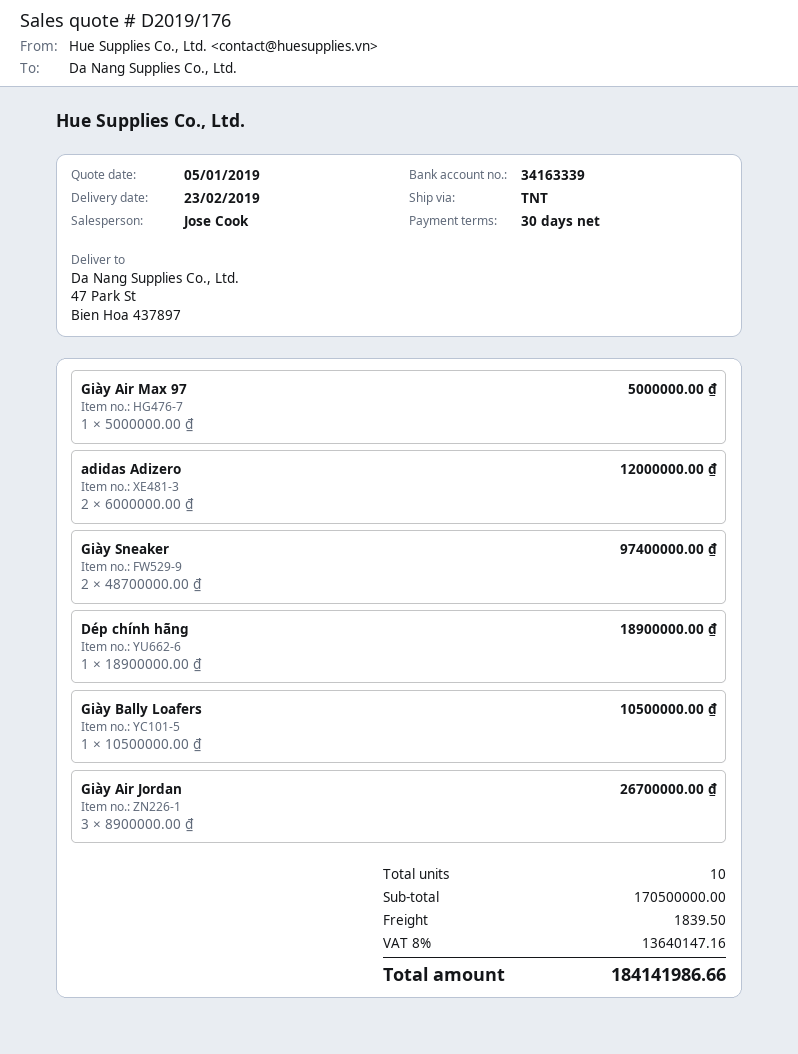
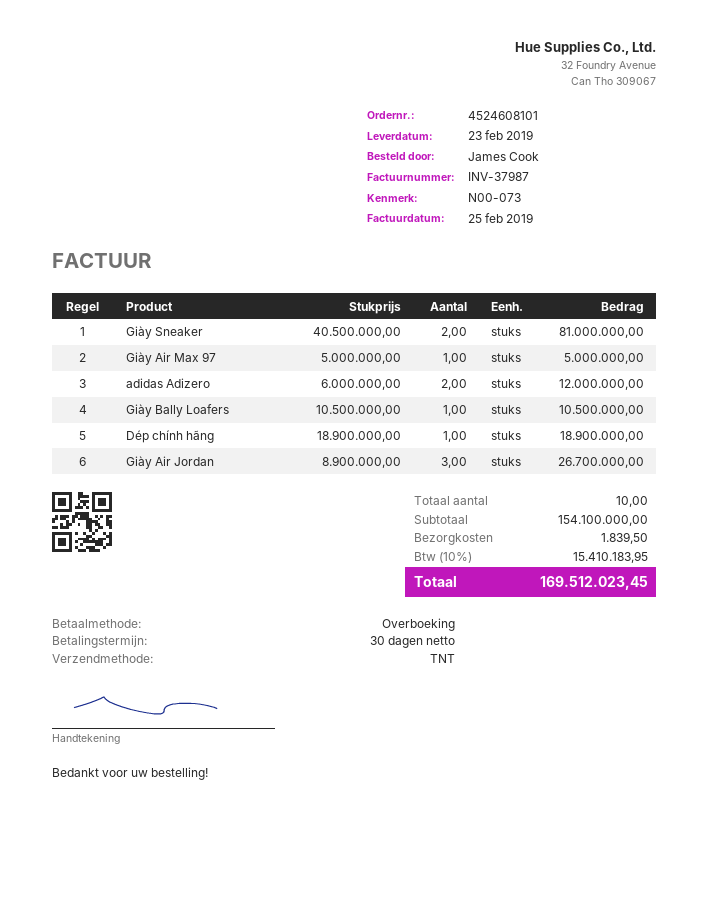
Giày Sneaker: 2 x 48700000.00 = 97400000.00 -> 2 x 40500000.00 = 81000000.00
subtotal: 170500000.00 -> 154100000.00
tax: 8% = 13640147.16 -> 10% = 15410183.95
total: 184141986.66 -> 169512023.45

